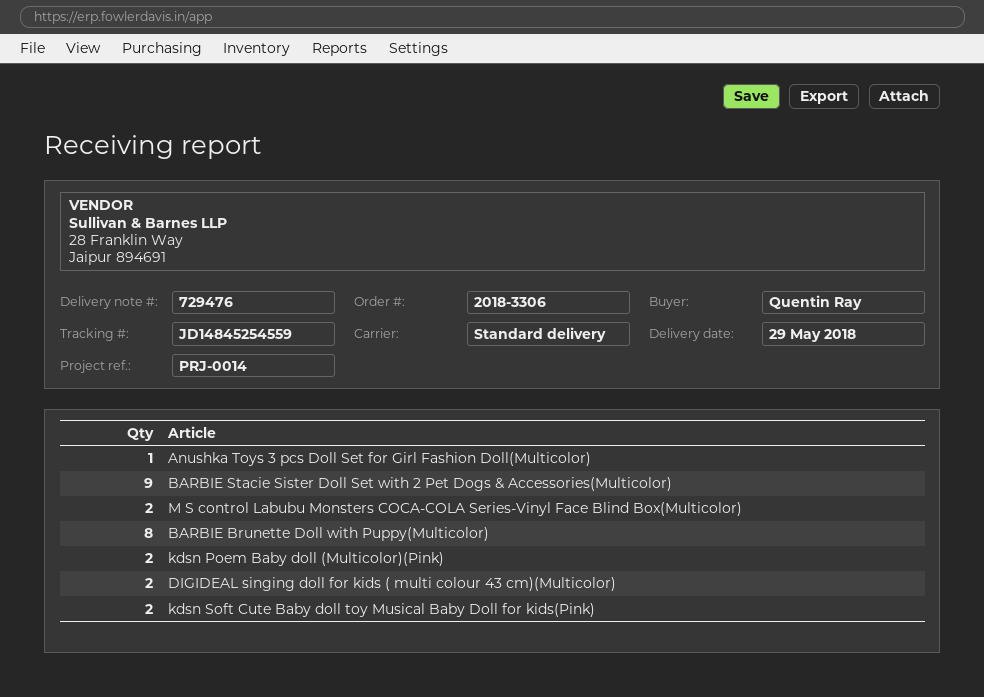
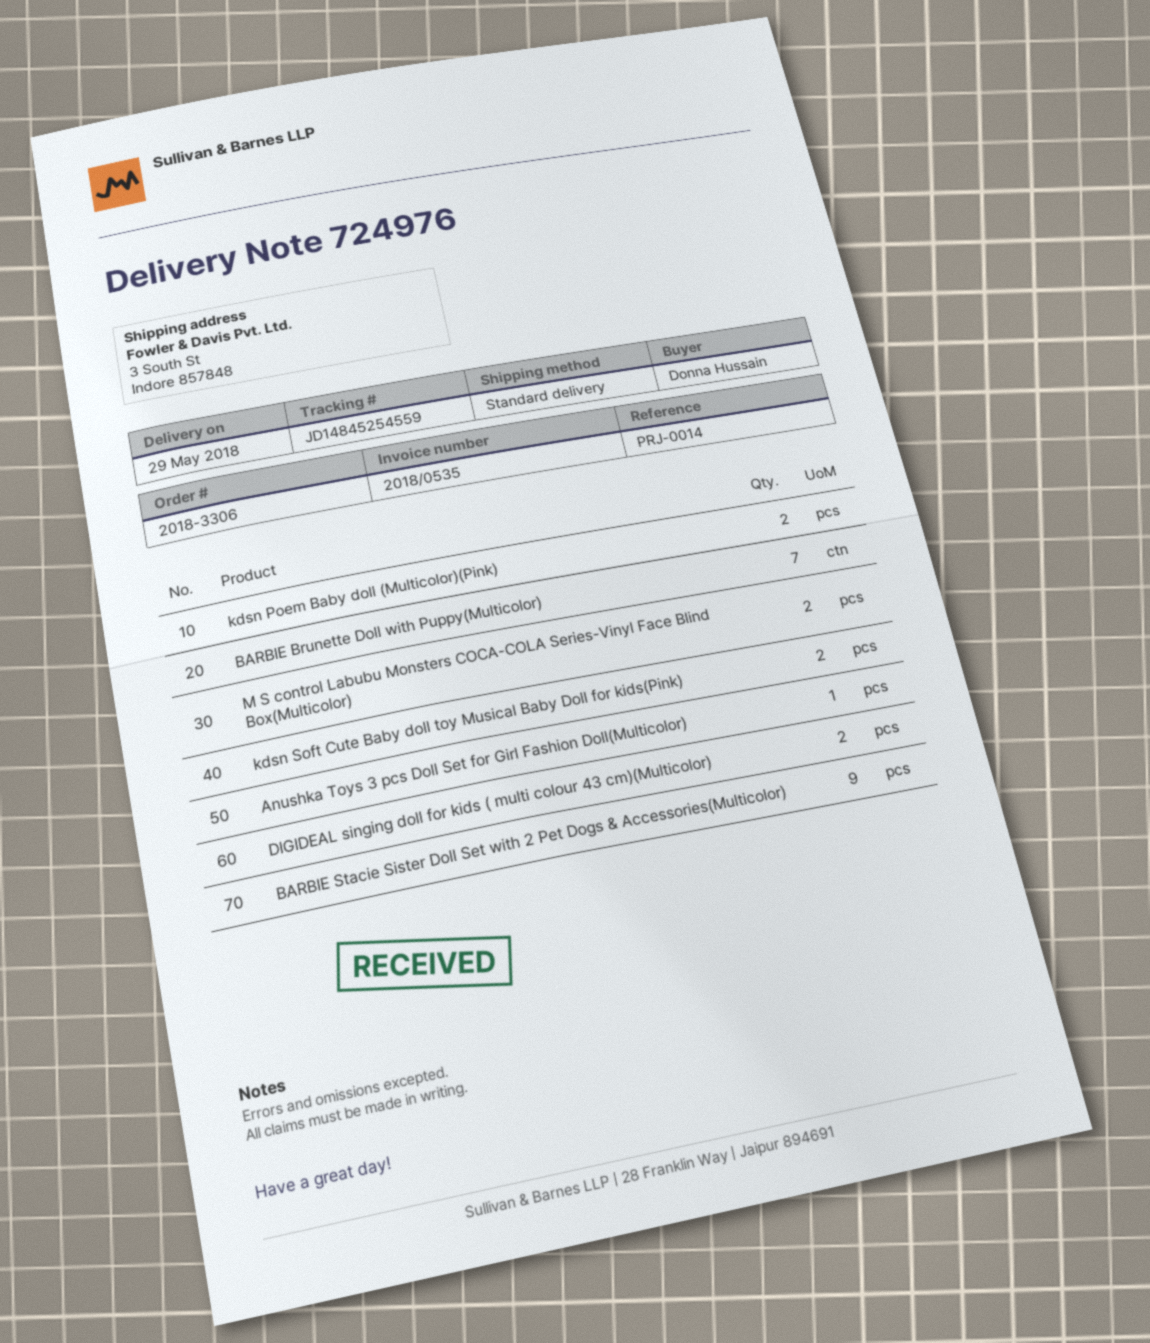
delivery note number: 729476 -> 724976
ordered by: Quentin Ray -> Donna Hussain
BARBIE Brunette Doll with Puppy(Multicolor): 8 -> 7

